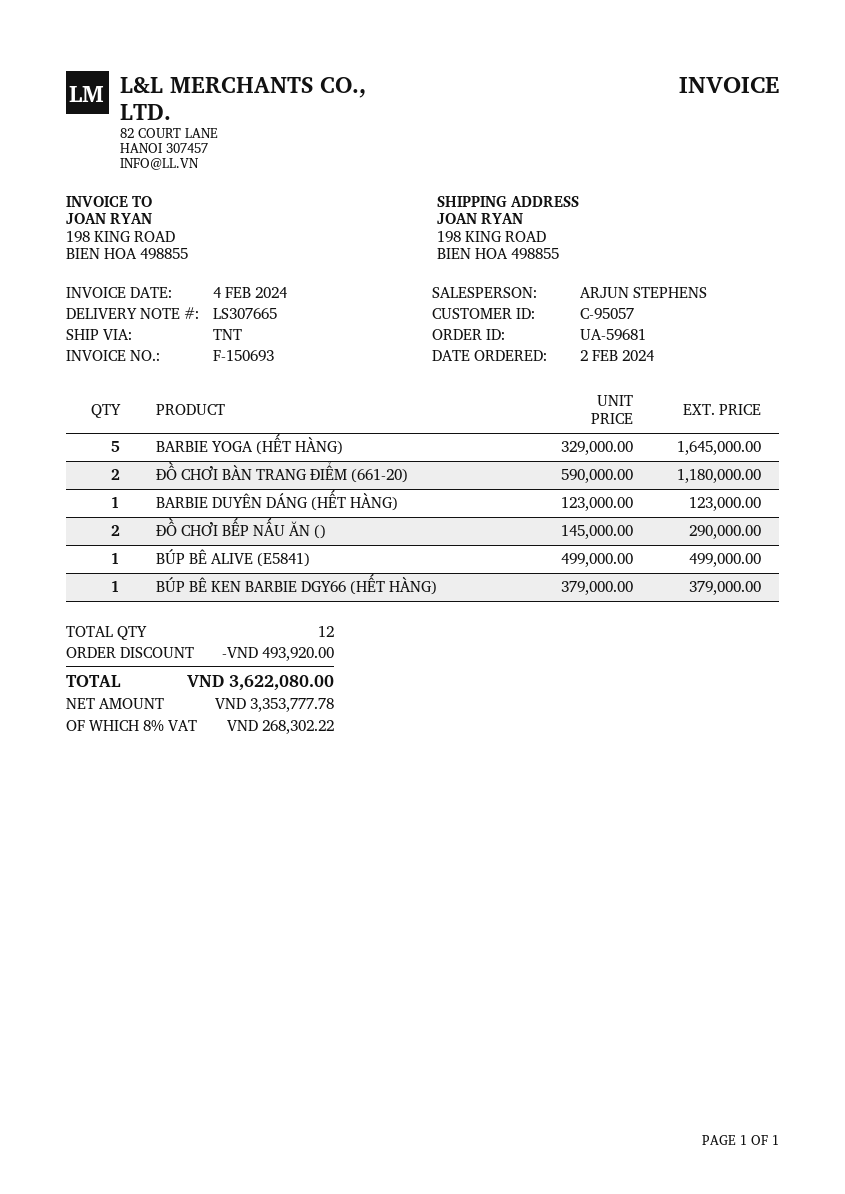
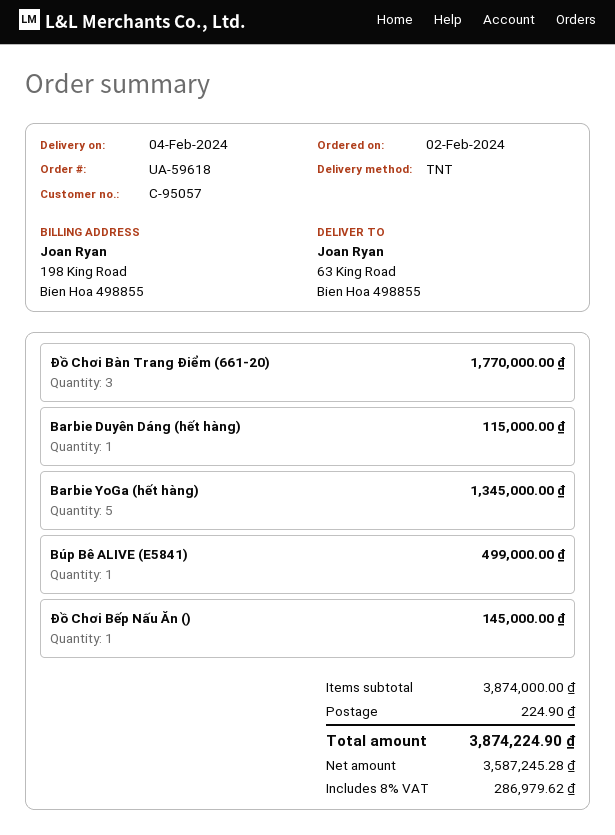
order number: UA-59681 -> UA-59618
ship to: 198 KING ROAD, BIEN HOA 498855 -> 63 King Road, Bien Hoa 498855
BARBIE YOGA (HẾT HÀNG): 5 for 1645000.00 -> 5 for 1345000.00
ĐỒ CHƠI BÀN TRANG ĐIỂM (661-20): 2 for 1180000.00 -> 3 for 1770000.00
BARBIE DUYÊN DÁNG (HẾT HÀNG): 1 for 123000.00 -> 1 for 115000.00
ĐỒ CHƠI BẾP NẤU ĂN (): 2 for 290000.00 -> 1 for 145000.00
BÚP BÊ KEN BARBIE DGY66 (HẾT HÀNG): 1 for 379000.00 -> none
discount: 493920.00 -> none
shipping: none -> 224.90
net: 3353777.78 -> 3587245.28
tax: 8% = 268302.22 -> 8% = 286979.62
total: 3622080.00 -> 3874224.90

